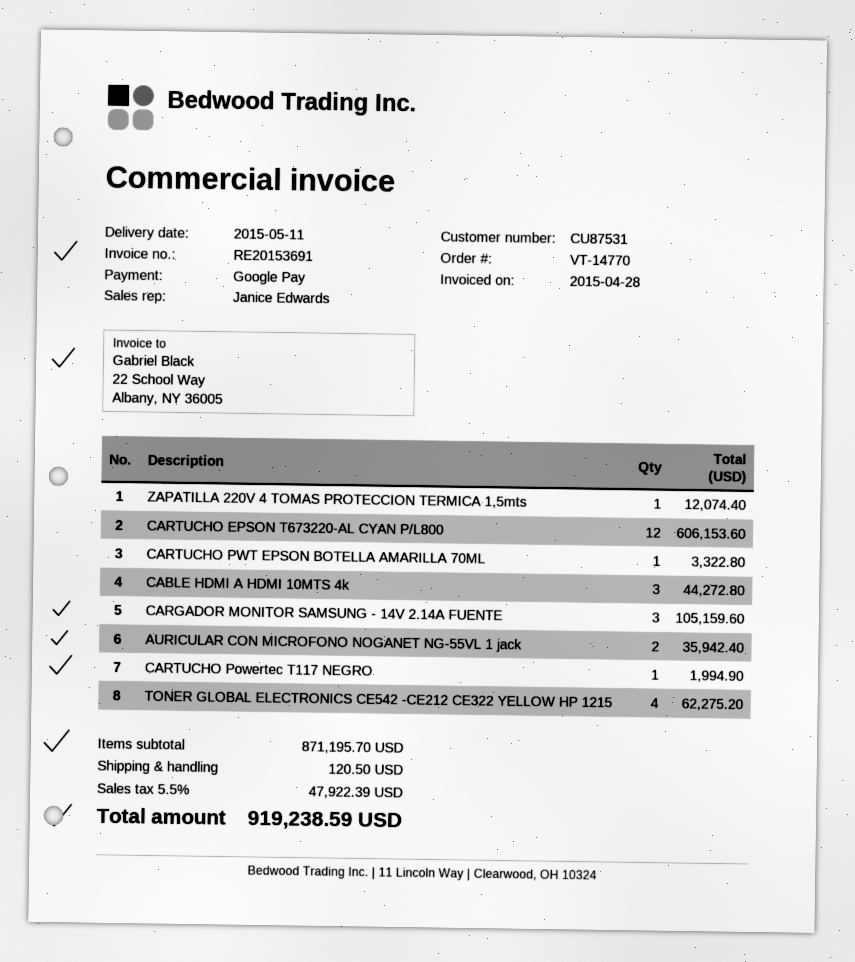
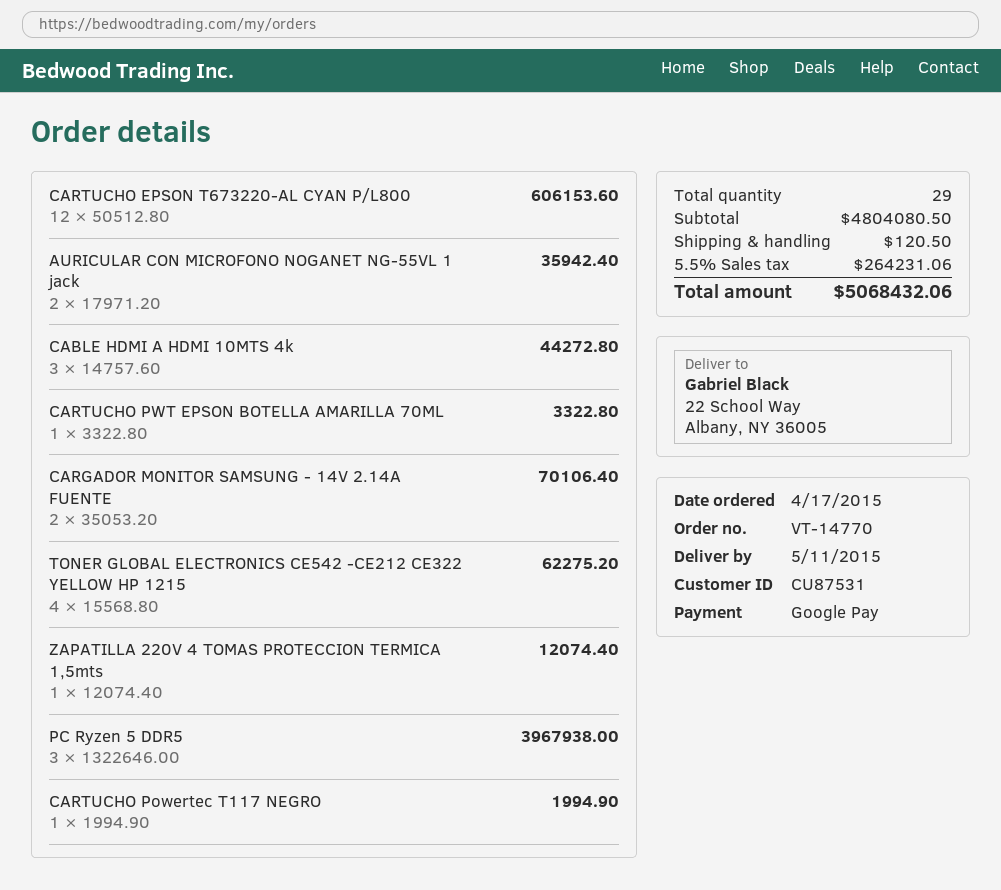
CARGADOR MONITOR SAMSUNG - 14V 2.14A FUENTE: 3 for 105159.60 -> 2 for 70106.40
PC Ryzen 5 DDR5: none -> 3 for 3967938.00
subtotal: 871195.70 -> 4804080.50
tax: 5.5% = 47922.39 -> 5.5% = 264231.06
total: 919238.59 -> 5068432.06

